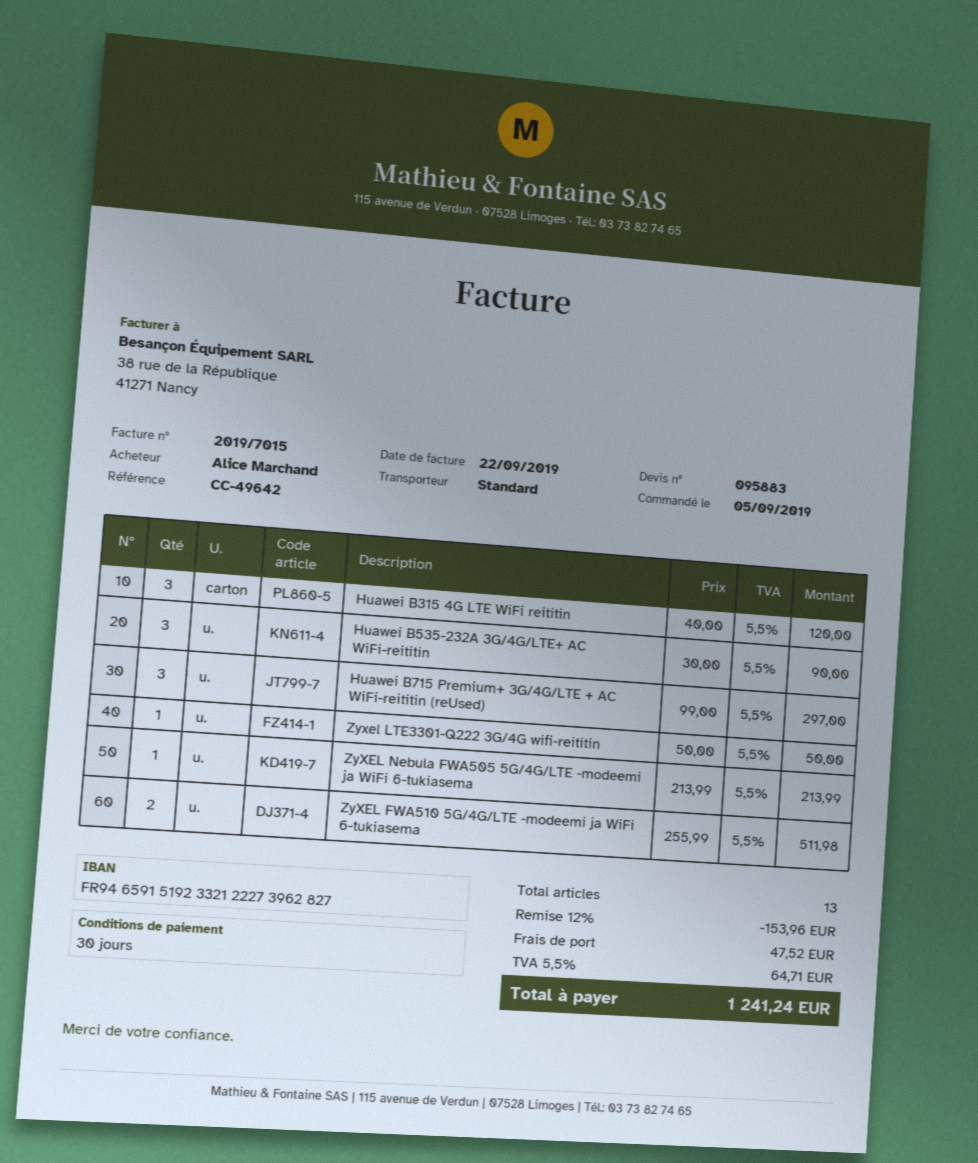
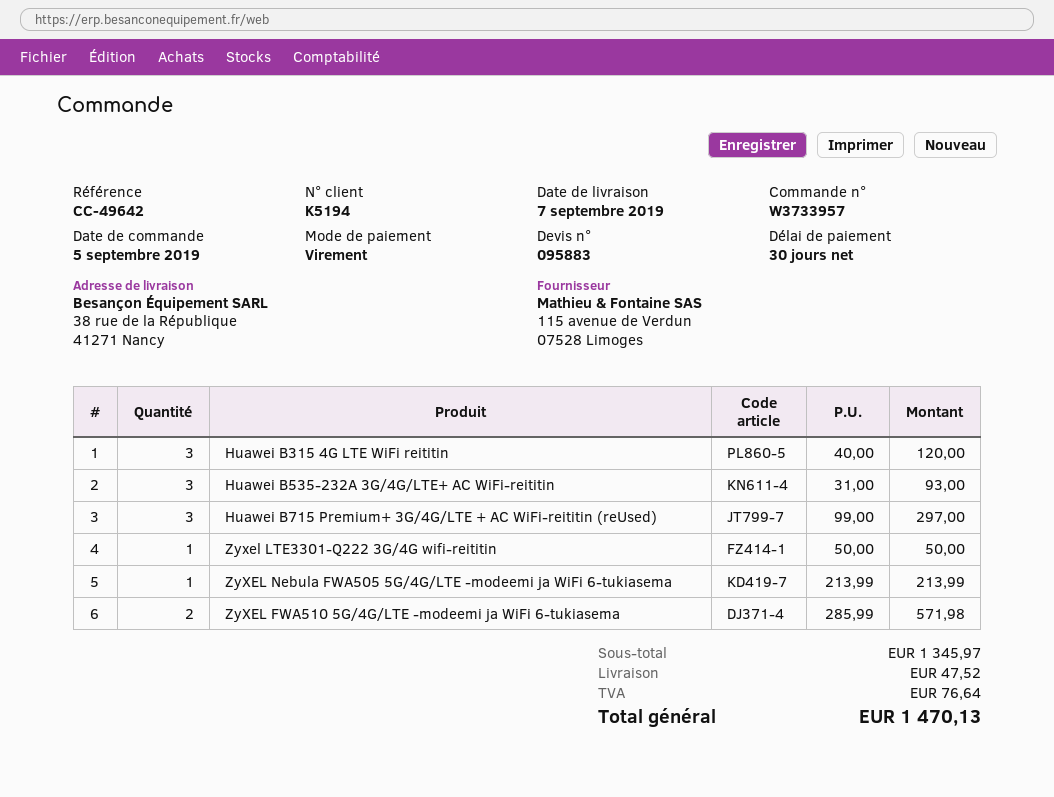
Huawei B535-232A 3G/4G/LTE+ AC WiFi-reititin: 3 x 30.00 = 90.00 -> 3 x 31.00 = 93.00
ZyXEL FWA510 5G/4G/LTE -modeemi ja WiFi 6-tukiasema: 2 x 255.99 = 511.98 -> 2 x 285.99 = 571.98
discount: 12% = 153.96 -> none
tax: 64.71 -> 76.64
total: 1241.24 -> 1470.13

